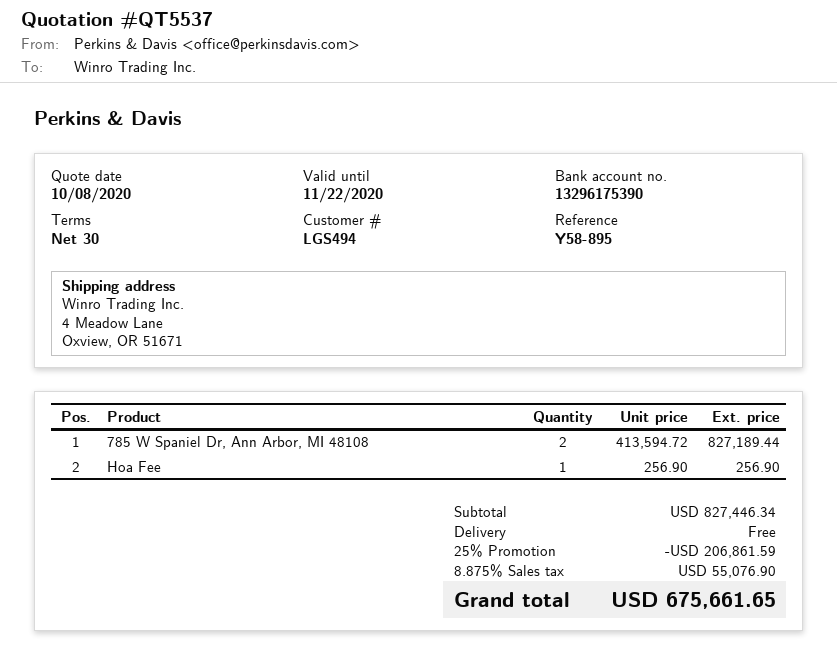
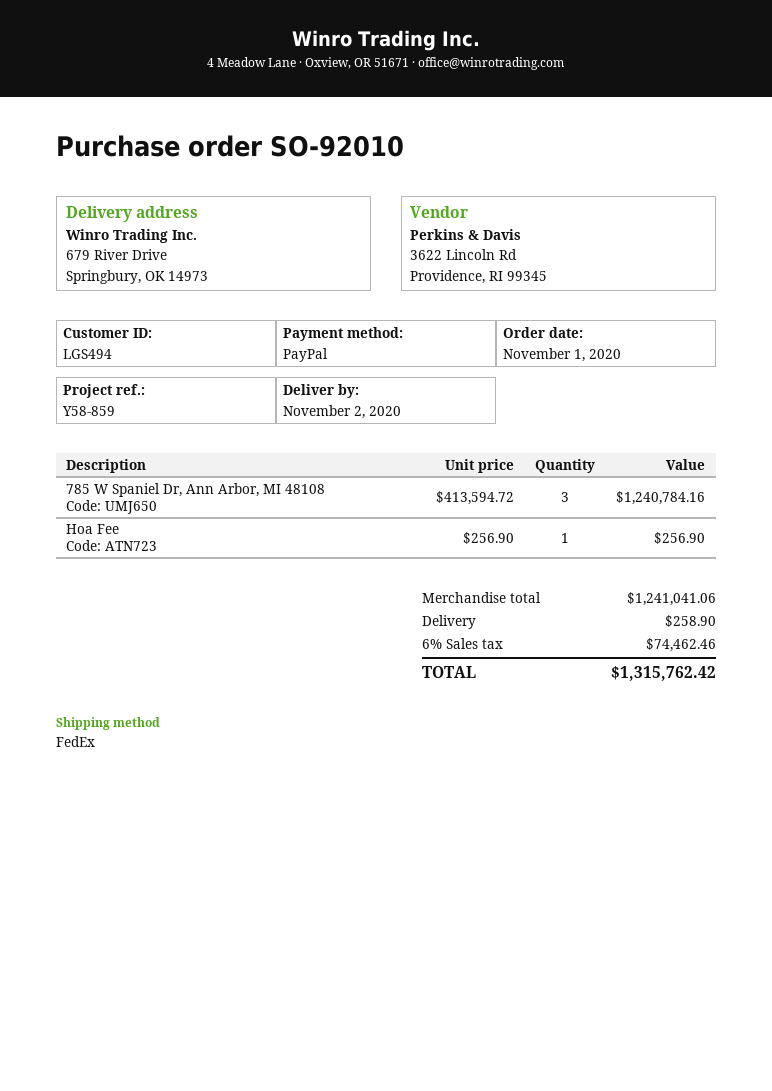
reference: Y58-895 -> Y58-859
ship to: 4 Meadow Lane, Oxview, OR 51671 -> 679 River Drive, Springbury, OK 14973
785 W Spaniel Dr, Ann Arbor, MI 48108: 2 x 413594.72 = 827189.44 -> 3 x 413594.72 = 1240784.16
subtotal: 827446.34 -> 1241041.06
discount: 25% = 206861.59 -> none
shipping: 0.00 -> 258.90
tax: 8.875% = 55076.90 -> 6% = 74462.46
total: 675661.65 -> 1315762.42

